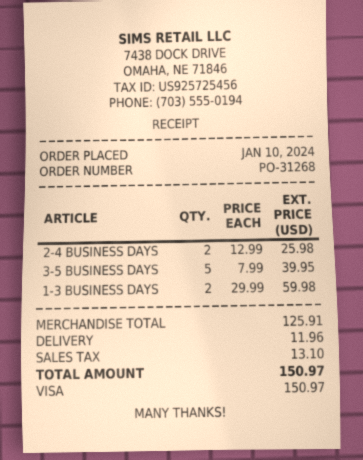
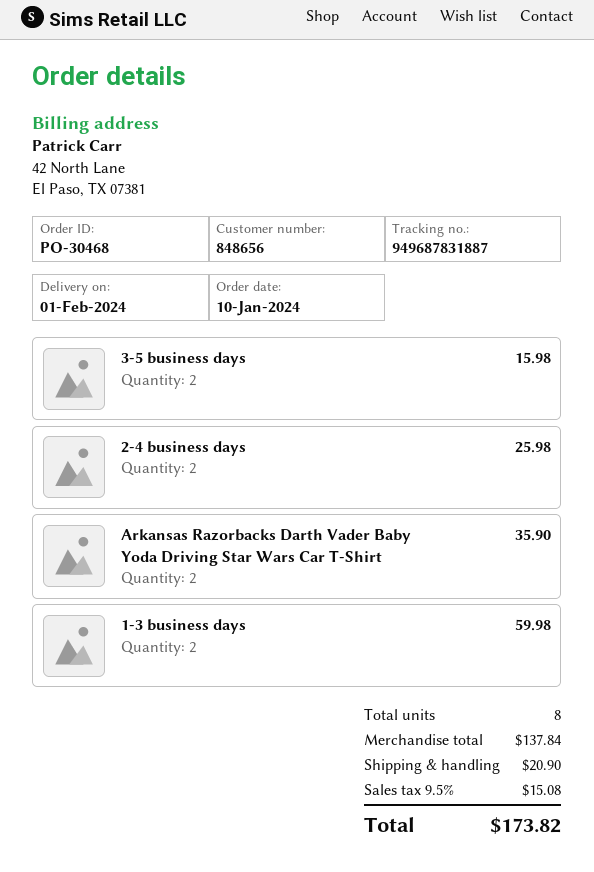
order number: PO-31268 -> PO-30468
3-5 BUSINESS DAYS: 5 for 39.95 -> 2 for 15.98
Arkansas Razorbacks Darth Vader Baby Yoda Driving Star Wars Car T-Shirt: none -> 2 for 35.90
subtotal: 125.91 -> 137.84
shipping: 11.96 -> 20.90
tax: 13.10 -> 15.08
total: 150.97 -> 173.82

